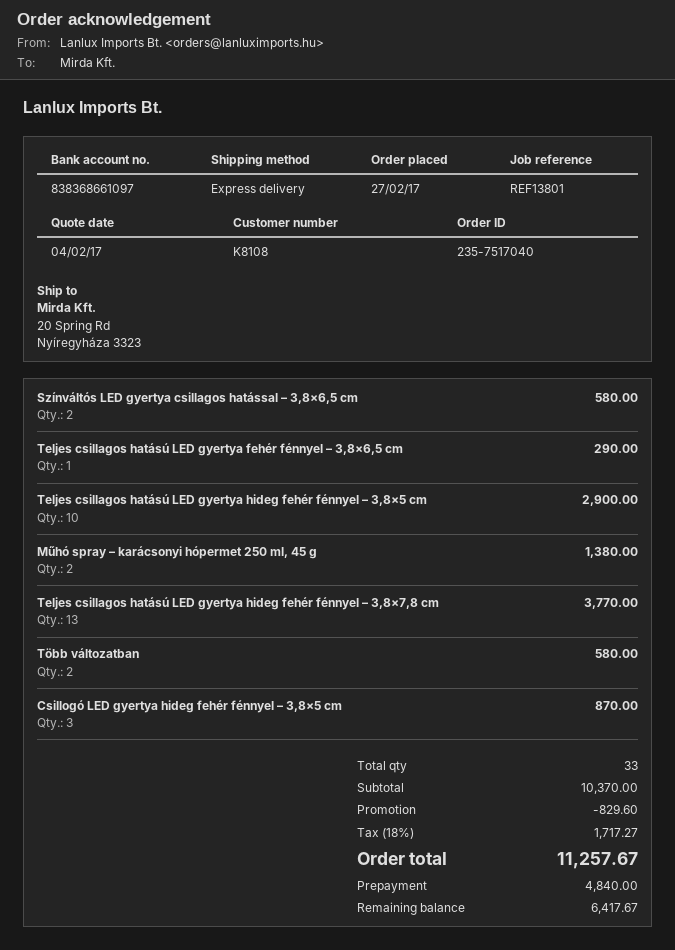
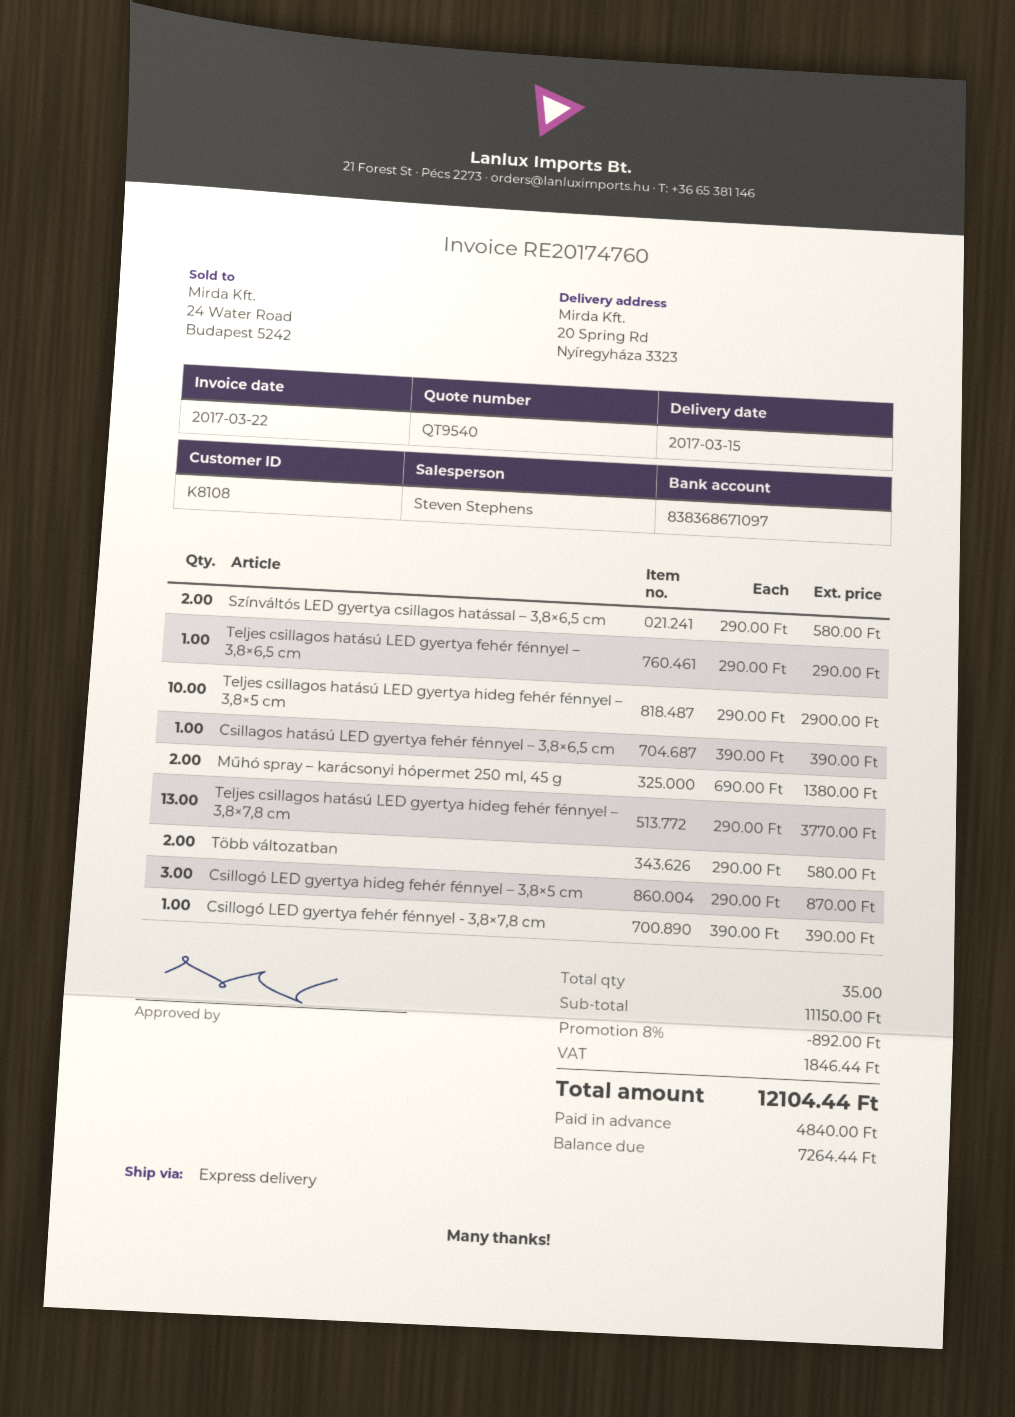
bank account: 838368661097 -> 838368671097
Csillagos hatású LED gyertya fehér fénnyel – 3,8×6,5 cm: none -> 1 for 390.00
Csillogó LED gyertya fehér fénnyel - 3,8×7,8 cm: none -> 1 for 390.00
total quantity: 33 -> 35
subtotal: 10370.00 -> 11150.00
discount: 829.60 -> 892.00
tax: 1717.27 -> 1846.44
total: 11257.67 -> 12104.44
balance: 6417.67 -> 7264.44

